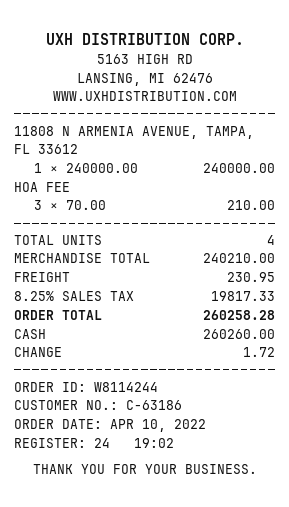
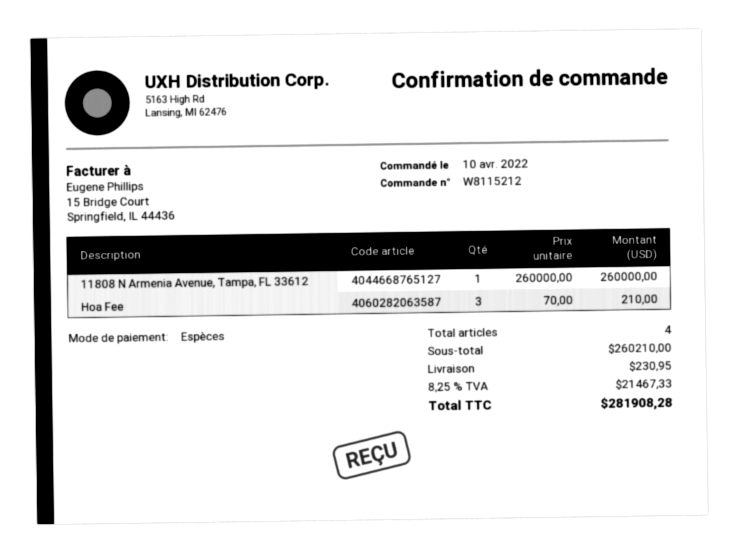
order number: W8114244 -> W8115212
11808 N ARMENIA AVENUE, TAMPA, FL 33612: 1 x 240000.00 = 240000.00 -> 1 x 260000.00 = 260000.00
subtotal: 240210.00 -> 260210.00
tax: 8.25% = 19817.33 -> 8.25% = 21467.33
total: 260258.28 -> 281908.28

